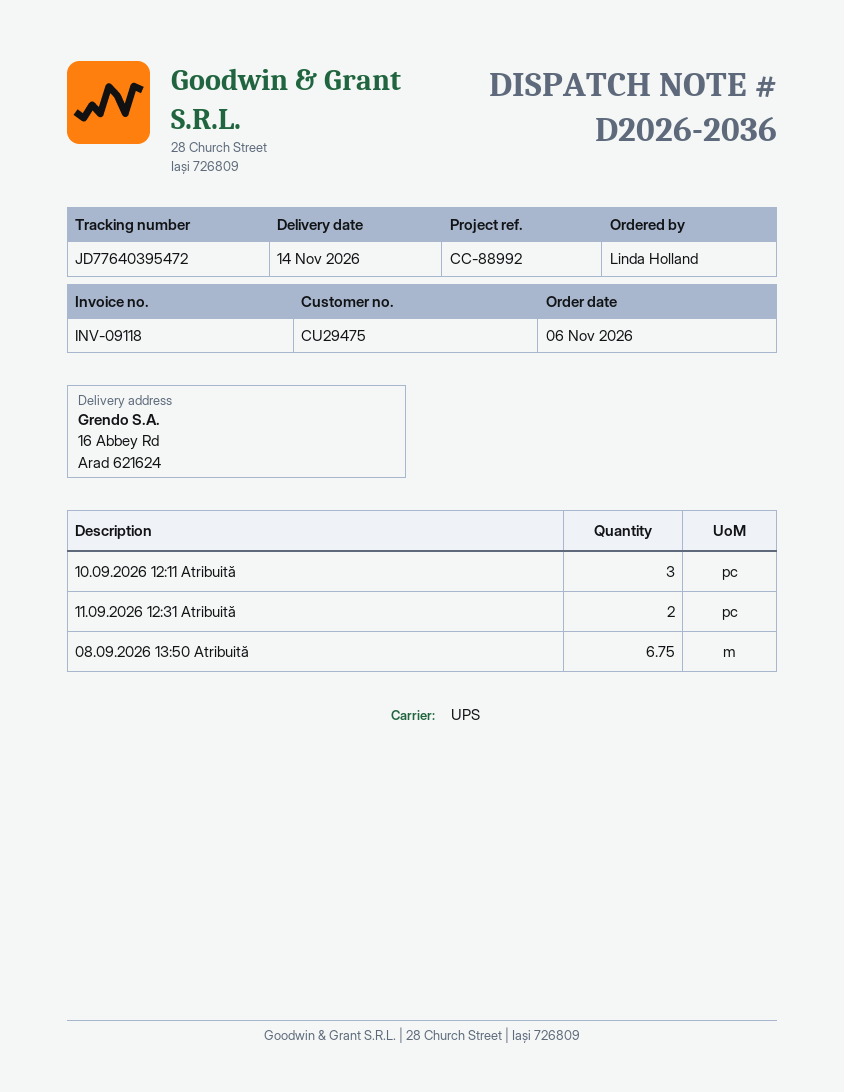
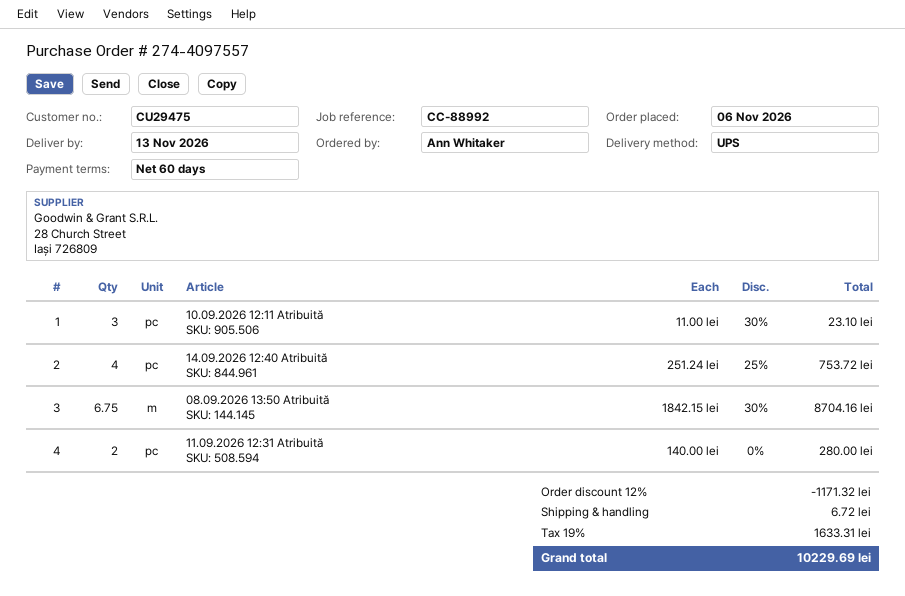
delivery date: 2026-11-14 -> 2026-11-13
ordered by: Linda Holland -> Ann Whitaker
14.09.2026 12:40 Atribuită: none -> 4

